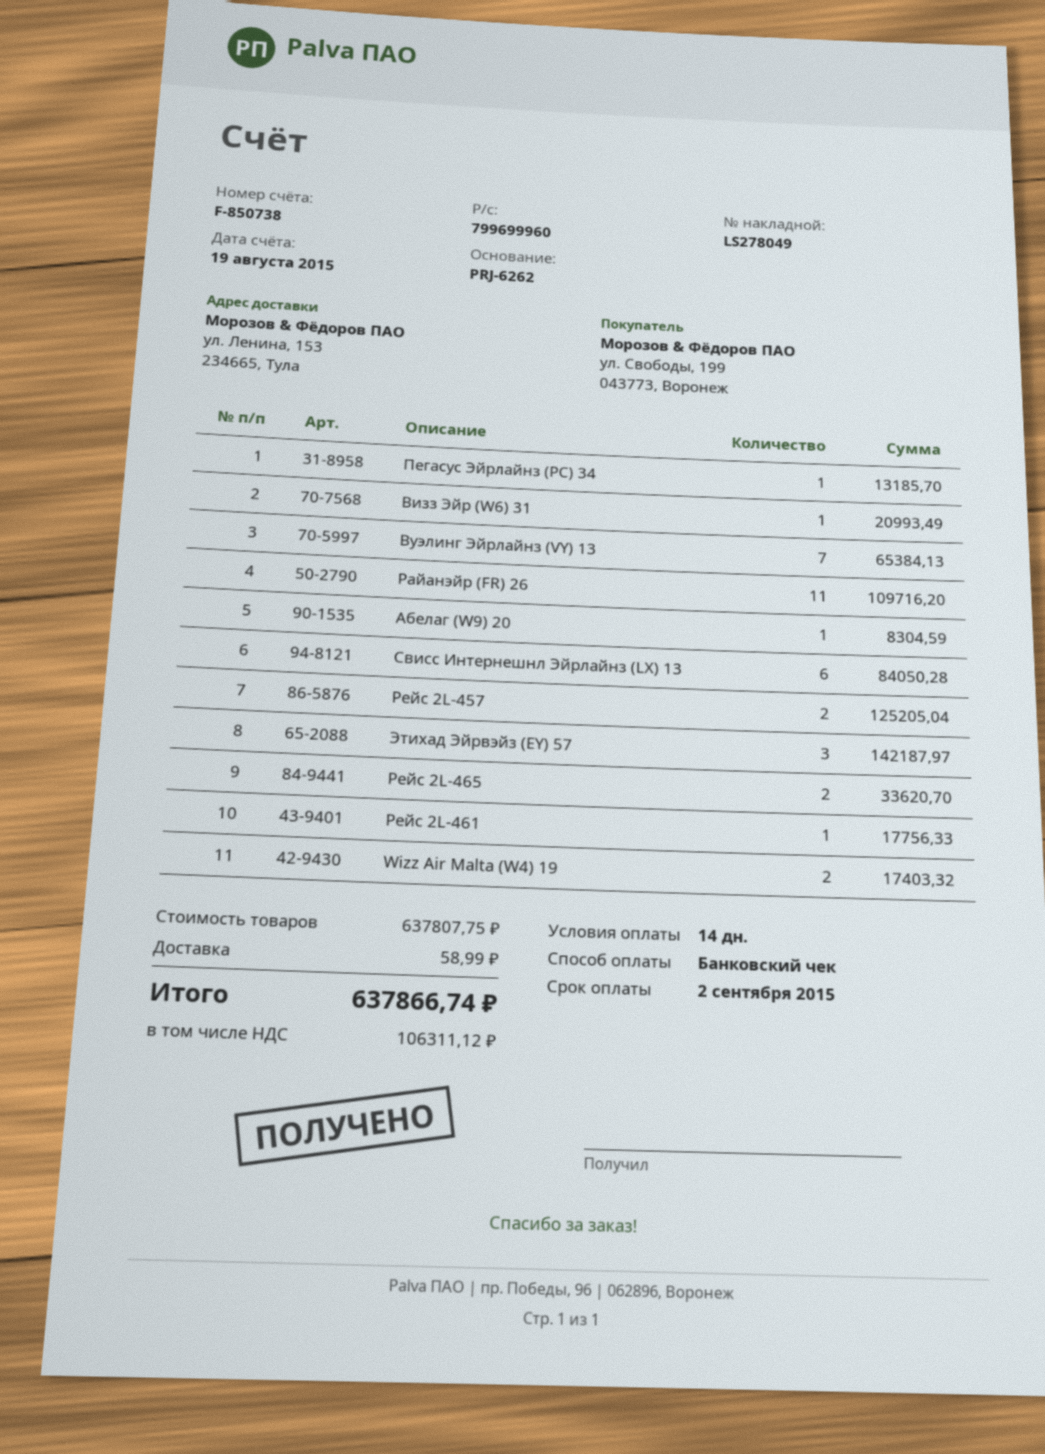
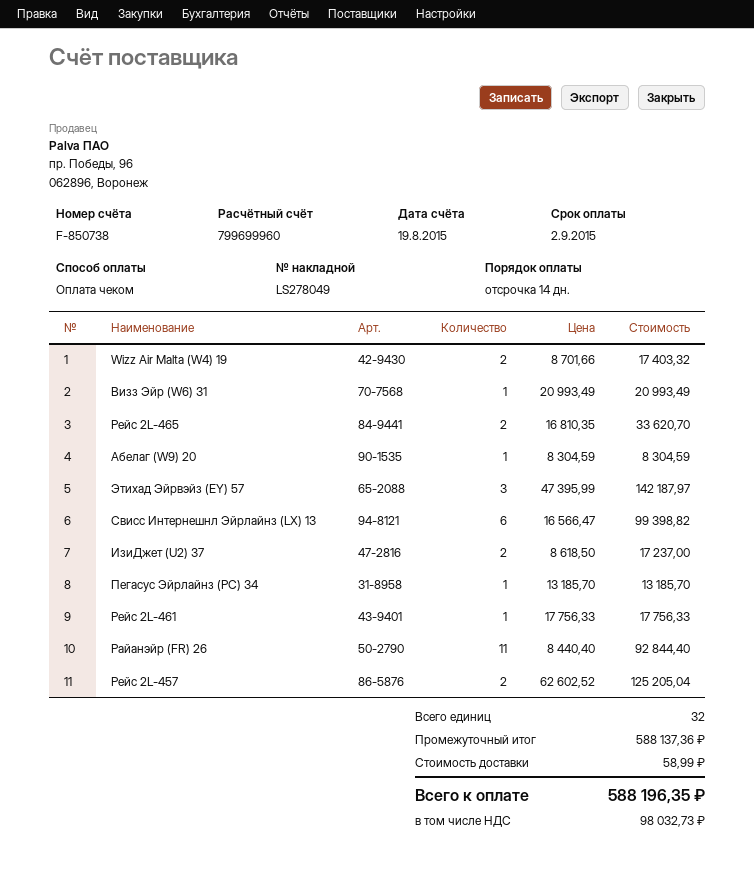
Вуэлинг Эйрлайнз (VY) 13: 7 for 65384.13 -> none
Райанэйр (FR) 26: 11 for 109716.20 -> 11 for 92844.40
Свисс Интернешнл Эйрлайнз (LX) 13: 6 for 84050.28 -> 6 for 99398.82
ИзиДжет (U2) 37: none -> 2 for 17237.00
subtotal: 637807.75 -> 588137.36
tax: 106311.12 -> 98032.73
total: 637866.74 -> 588196.35

